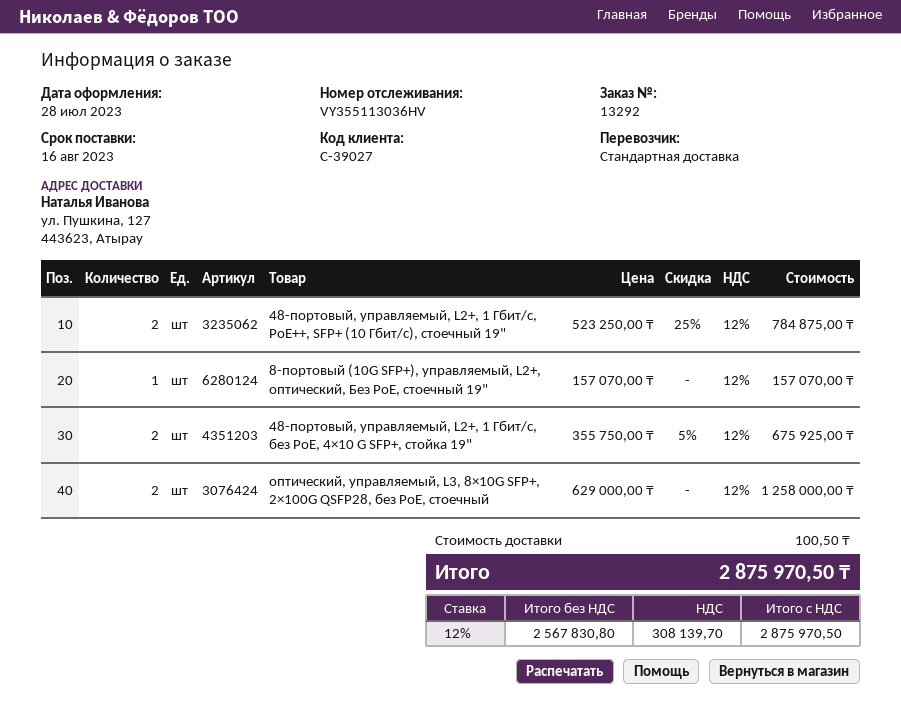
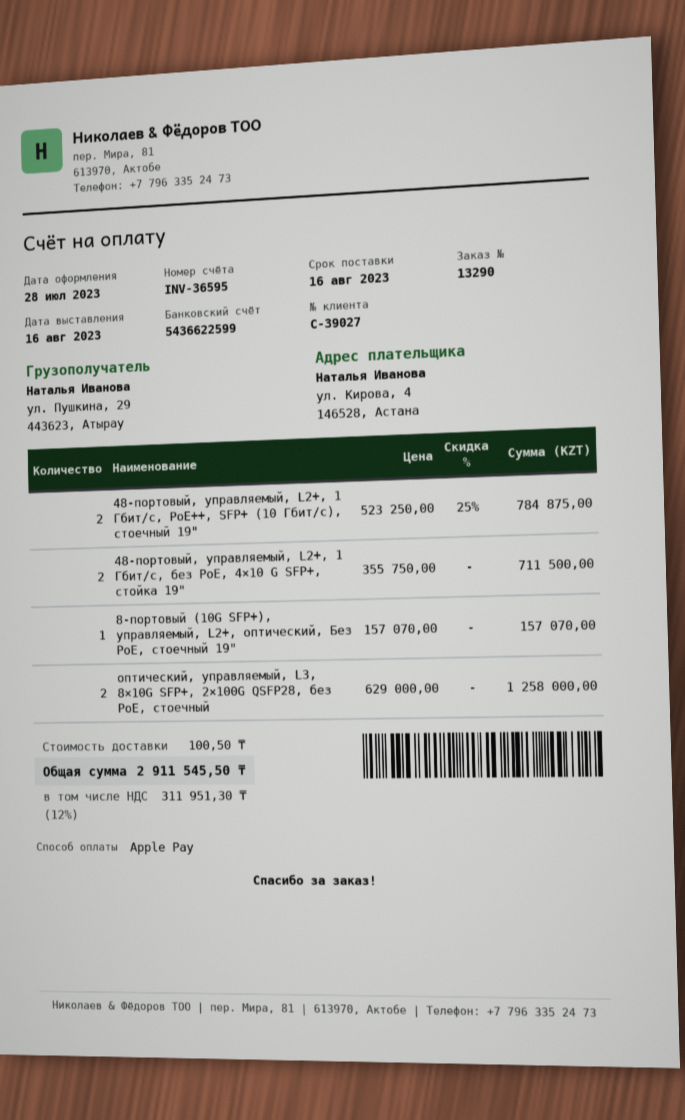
order number: 13292 -> 13290
ship to: ул. Пушкина, 127, 443623, Атырау -> ул. Пушкина, 29, 443623, Атырау
48-портовый, управляемый, L2+, 1 Гбит/с, без PoE, 4×10 G SFP+, стойка 19": 2 x 355750.00 - 5% = 675925.00 -> 2 x 355750.00 = 711500.00
tax: 12% = 308139.70 -> 12% = 311951.30
total: 2875970.50 -> 2911545.50

